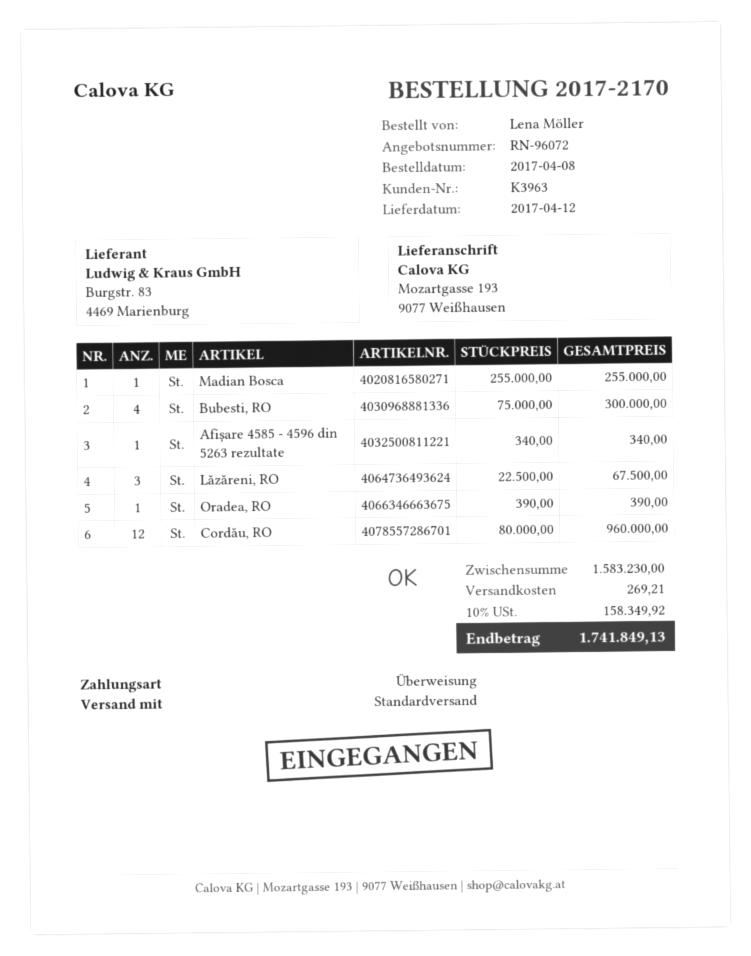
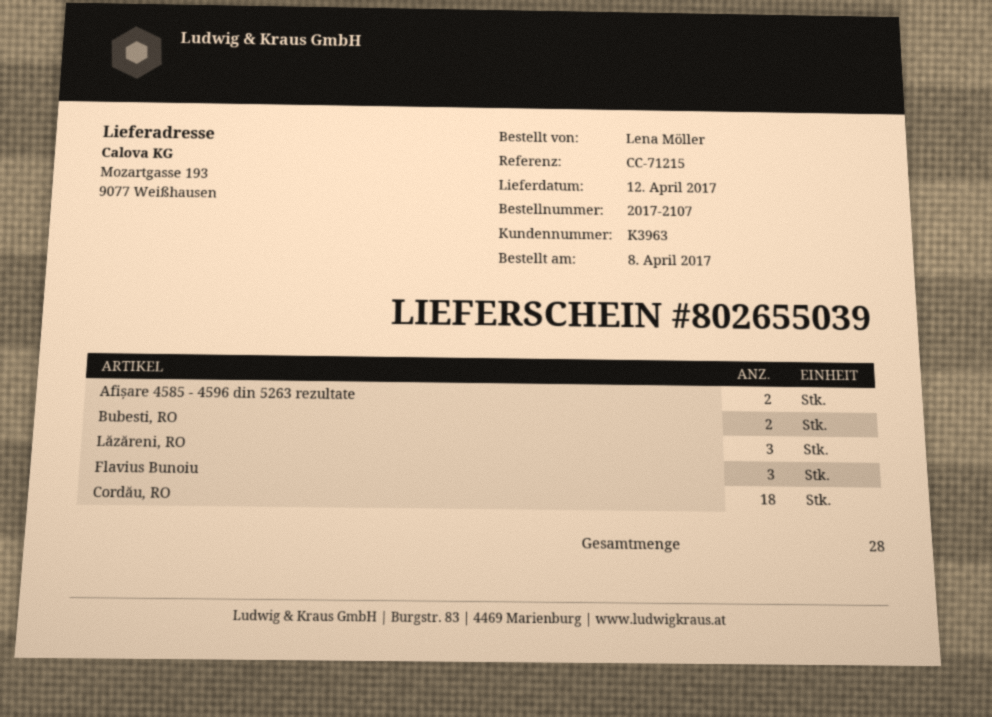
order number: 2017-2170 -> 2017-2107
Madian Bosca: 1 -> none
Bubesti, RO: 4 -> 2
Afișare 4585 - 4596 din 5263 rezultate: 1 -> 2
Oradea, RO: 1 -> none
Cordău, RO: 12 -> 18
Flavius Bunoiu: none -> 3

